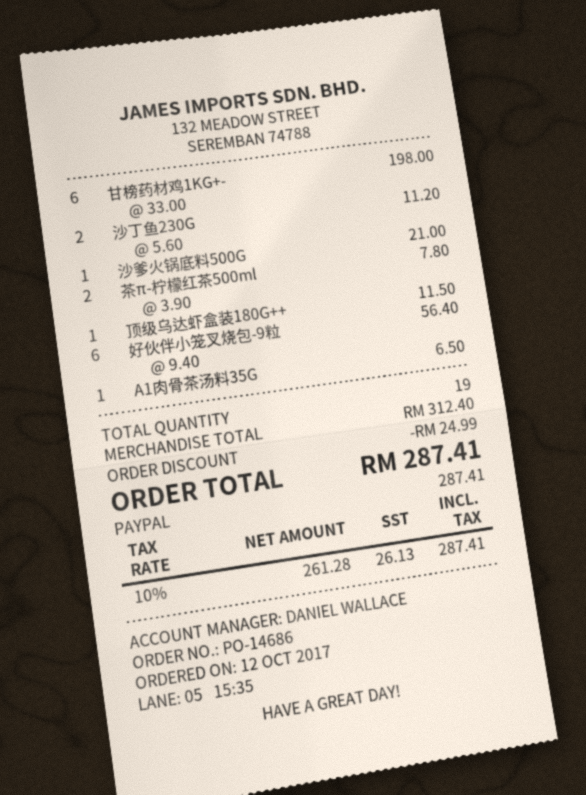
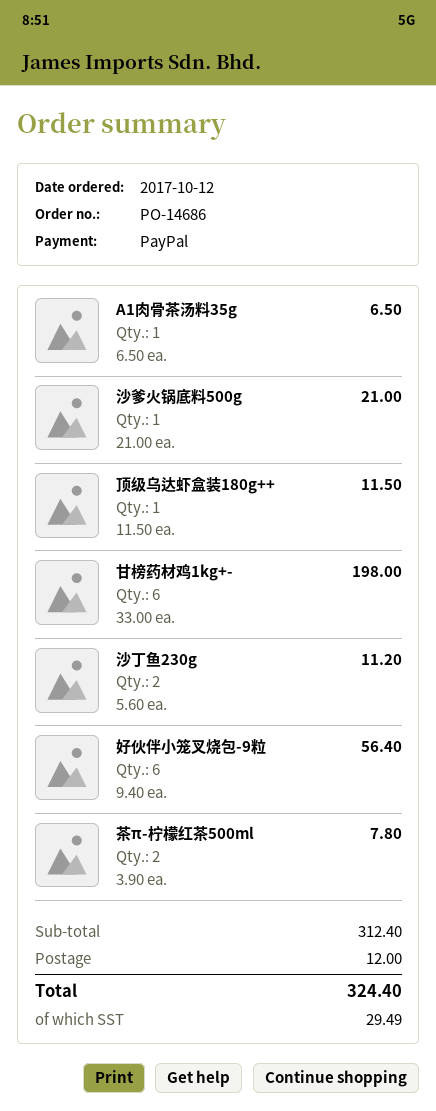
discount: 24.99 -> none
shipping: none -> 12.00
tax: 26.13 -> 29.49
total: 287.41 -> 324.40

